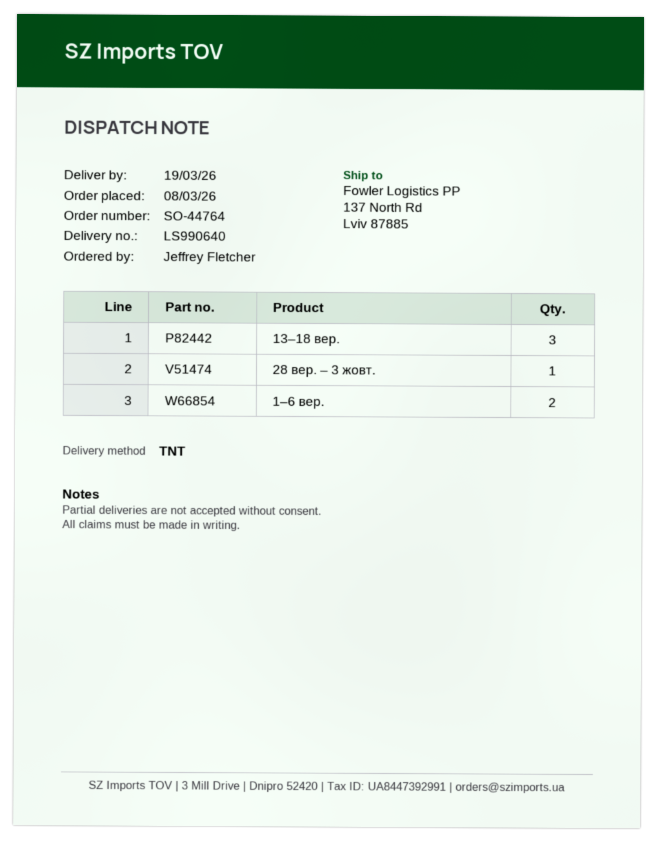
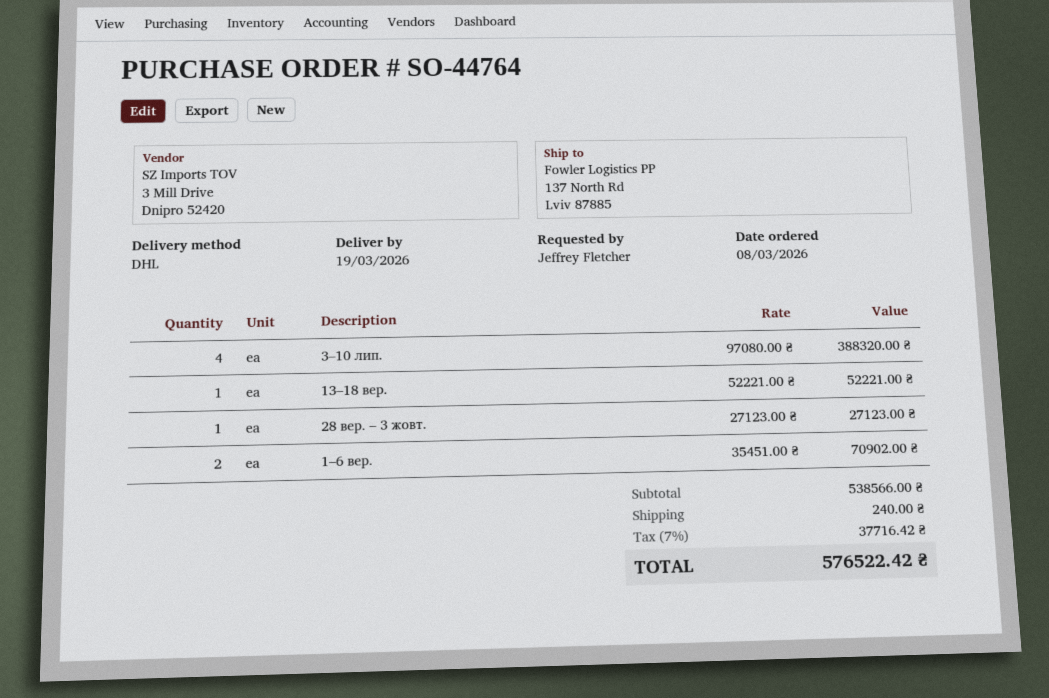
shipping method: TNT -> DHL
13–18 вер.: 3 -> 1
3–10 лип.: none -> 4

